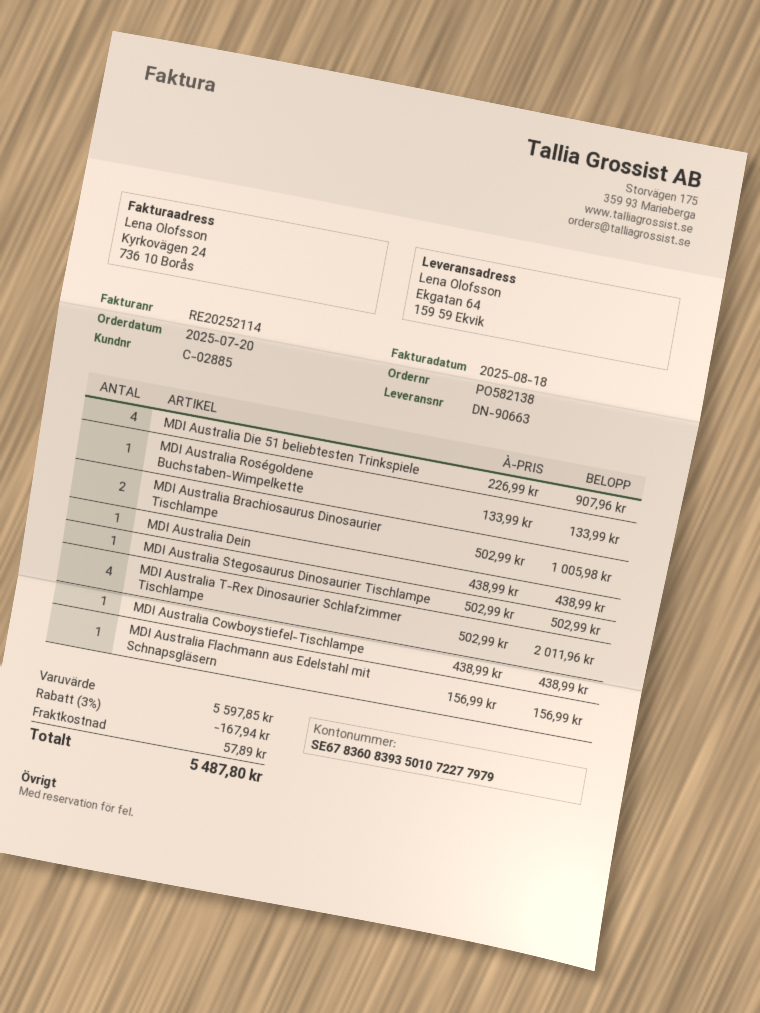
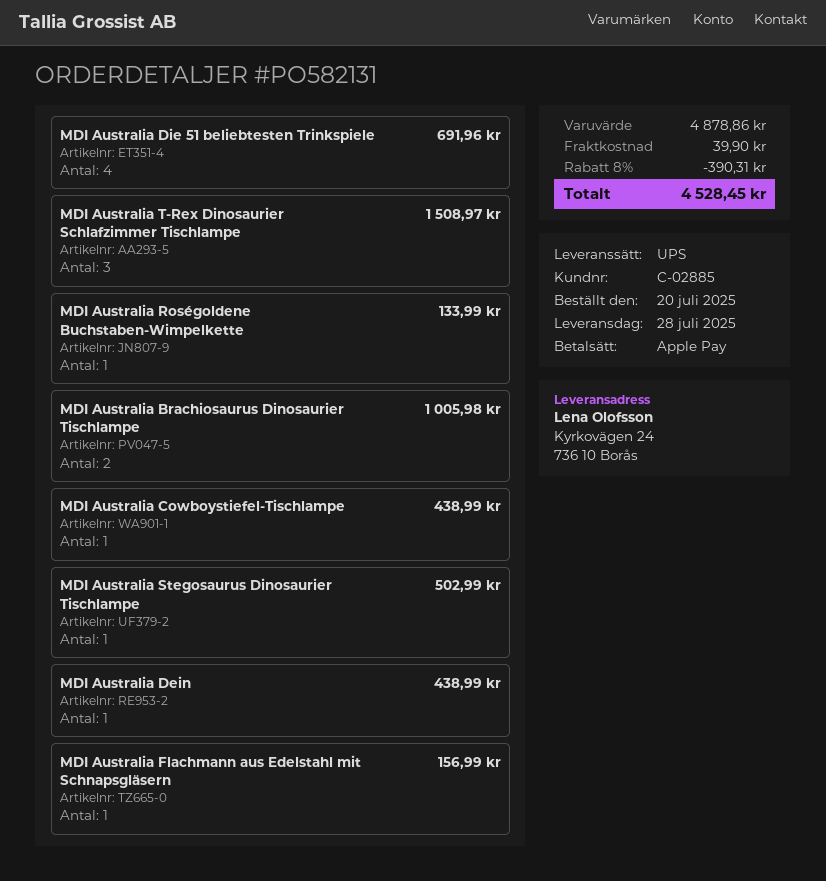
order number: PO582138 -> PO582131
ship to: Ekgatan 64, 159 59 Ekvik -> Kyrkovägen 24, 736 10 Borås
MDI Australia Die 51 beliebtesten Trinkspiele: 4 for 907.96 -> 4 for 691.96
MDI Australia T-Rex Dinosaurier Schlafzimmer Tischlampe: 4 for 2011.96 -> 3 for 1508.97
subtotal: 5597.85 -> 4878.86
discount: 3% = 167.94 -> 8% = 390.31
shipping: 57.89 -> 39.90
total: 5487.80 -> 4528.45

